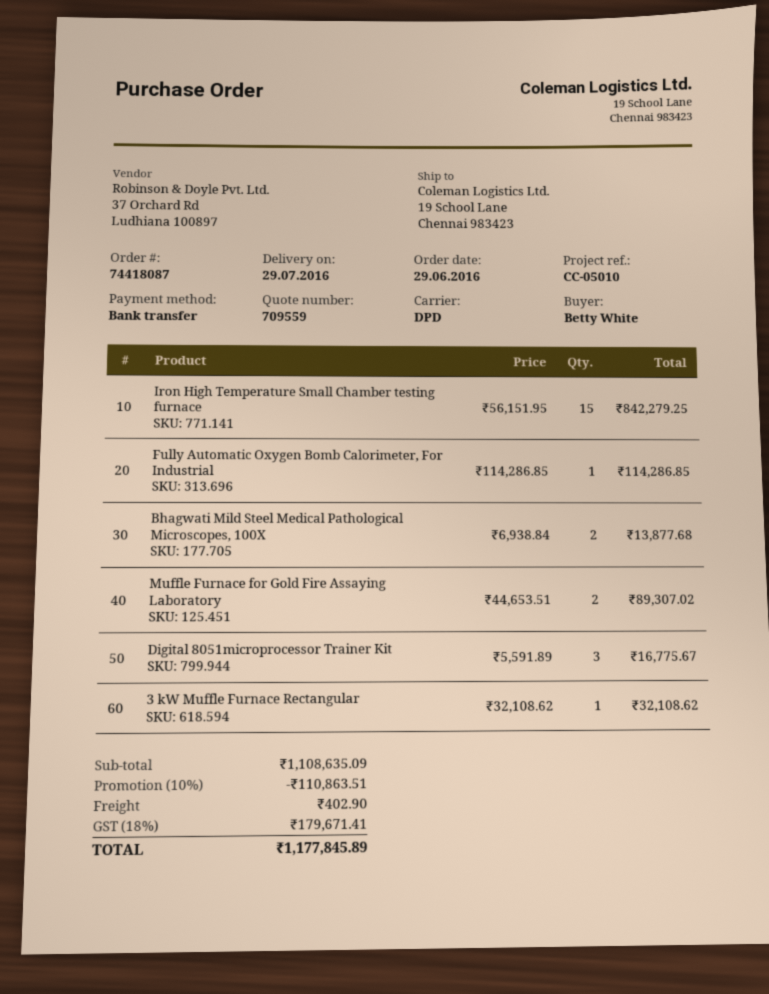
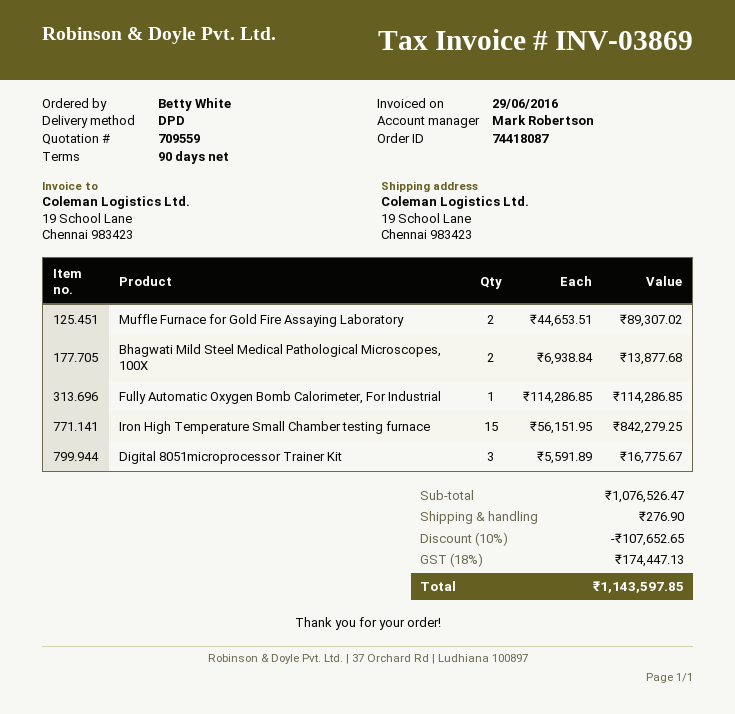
3 kW Muffle Furnace Rectangular: 1 x 32108.62 = 32108.62 -> none
subtotal: 1108635.09 -> 1076526.47
discount: 10% = 110863.51 -> 10% = 107652.65
shipping: 402.90 -> 276.90
tax: 18% = 179671.41 -> 18% = 174447.13
total: 1177845.89 -> 1143597.85

